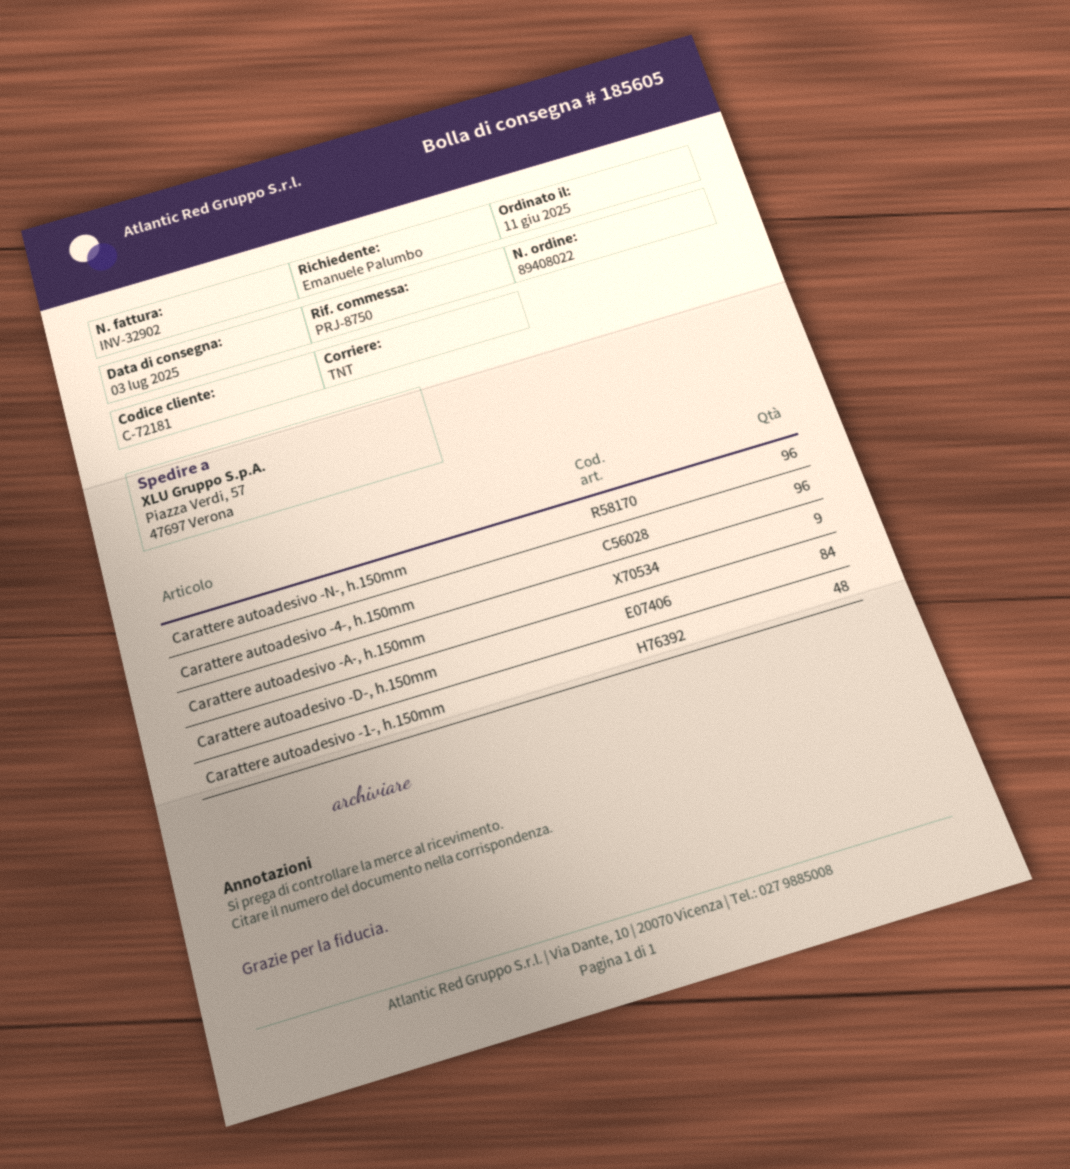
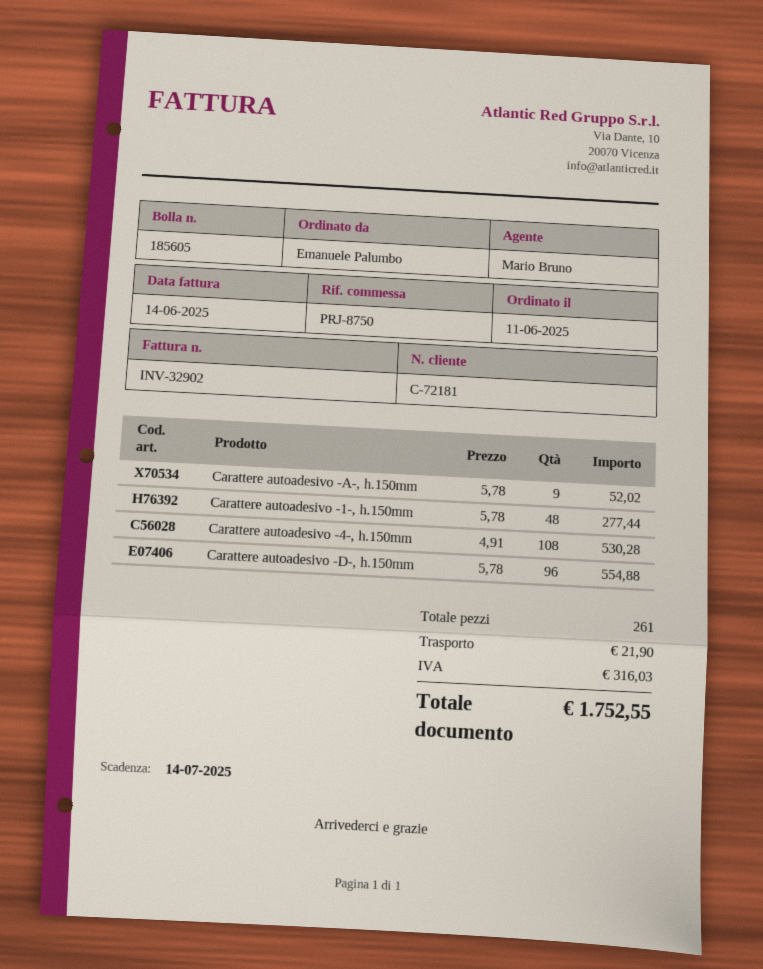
Carattere autoadesivo -N-, h.150mm: 96 -> none
Carattere autoadesivo -4-, h.150mm: 96 -> 108
Carattere autoadesivo -D-, h.150mm: 84 -> 96

